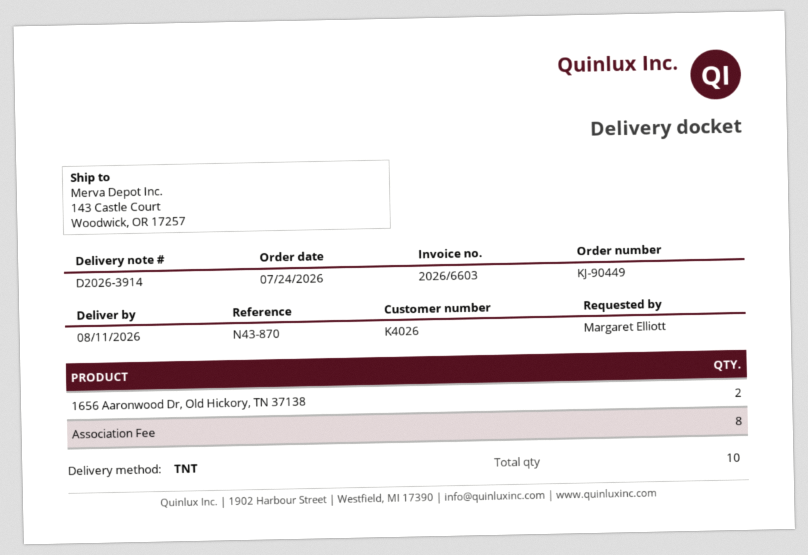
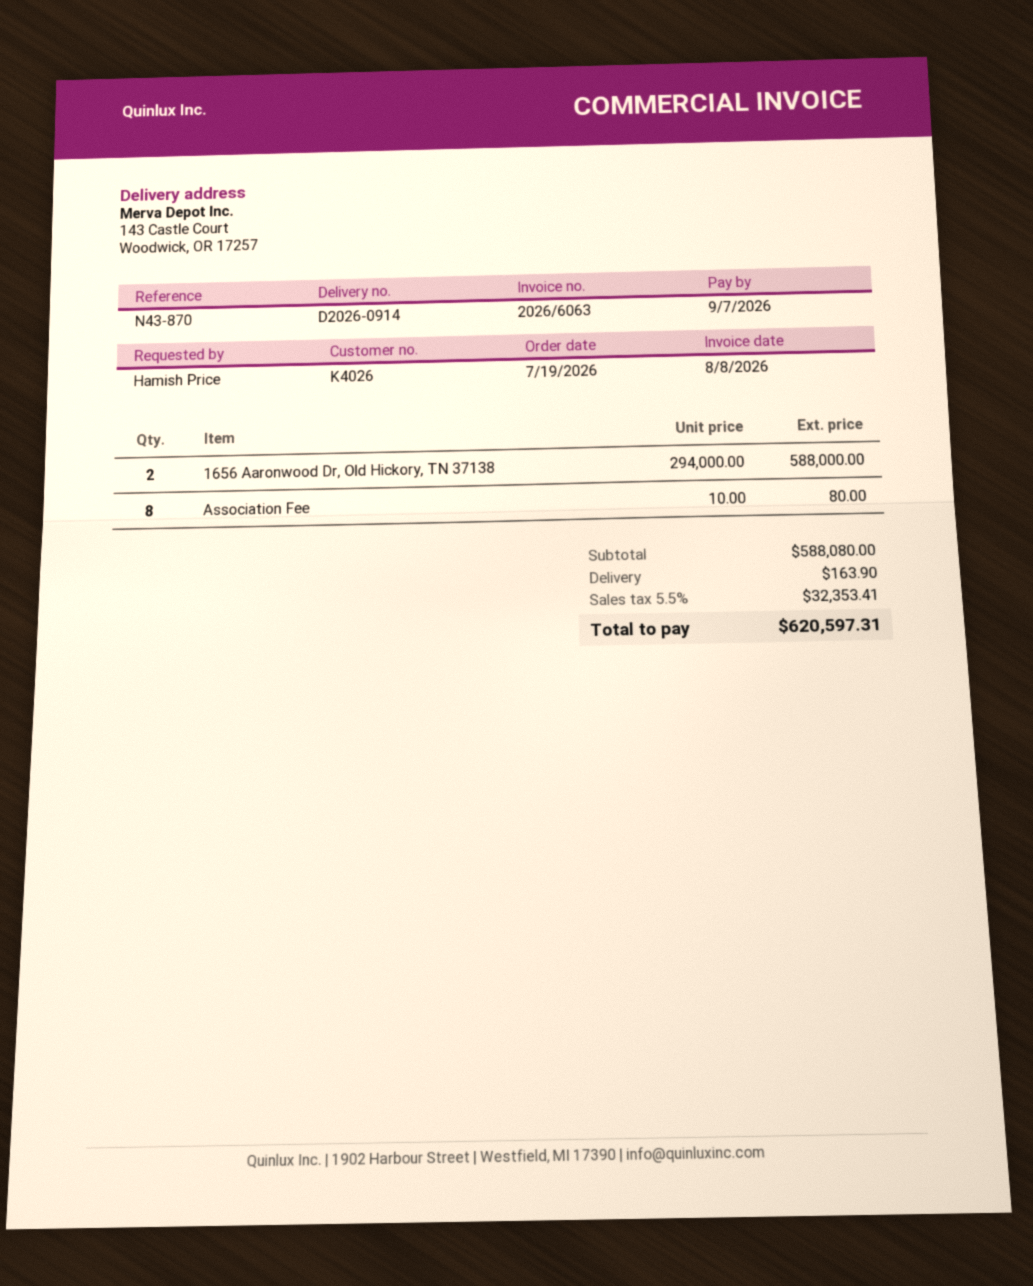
order date: 2026-07-24 -> 2026-07-19
delivery note number: D2026-3914 -> D2026-0914
invoice number: 2026/6603 -> 2026/6063
ordered by: Margaret Elliott -> Hamish Price

